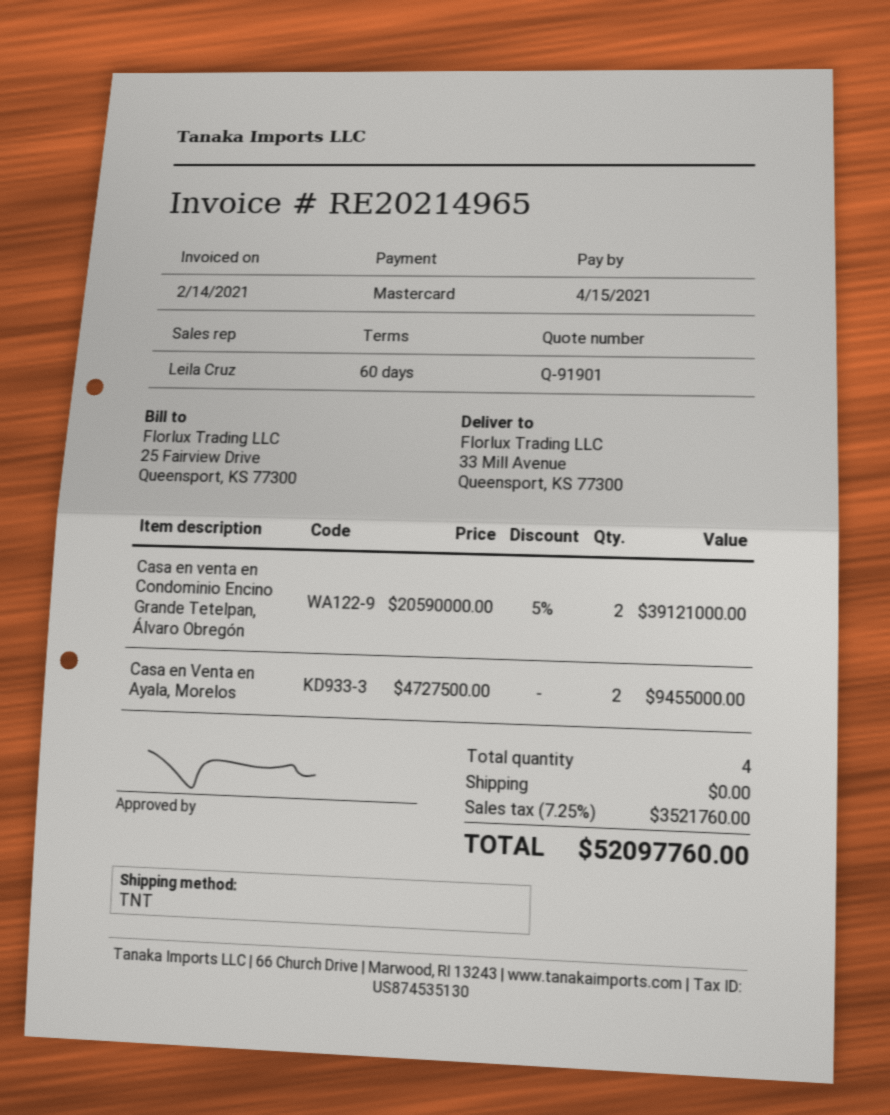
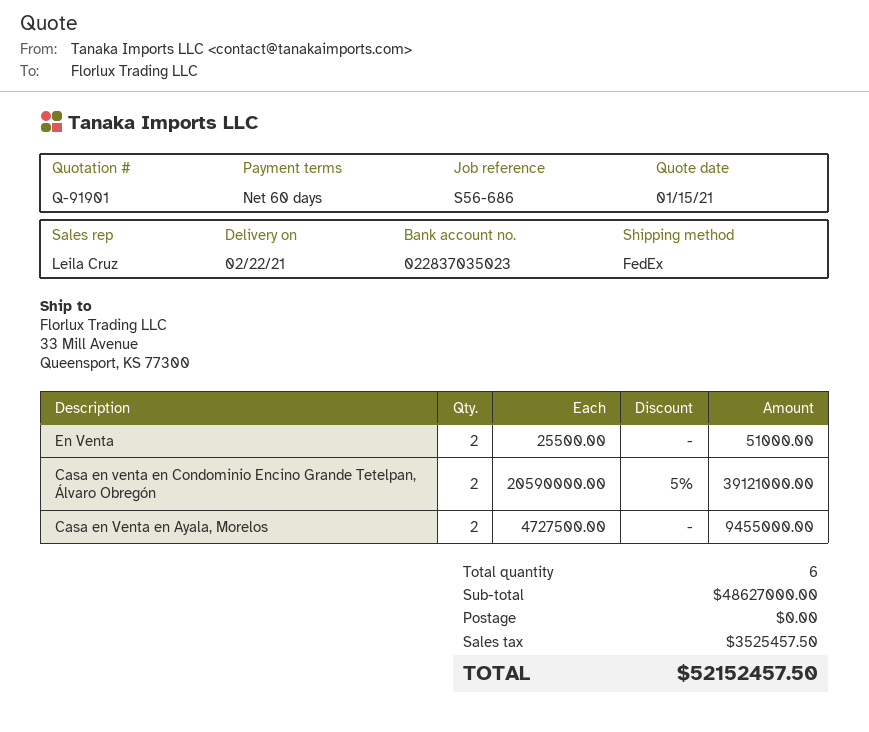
shipping method: TNT -> FedEx
En Venta: none -> 2 x 25500.00 = 51000.00
total quantity: 4 -> 6
tax: 3521760.00 -> 3525457.50
total: 52097760.00 -> 52152457.50

